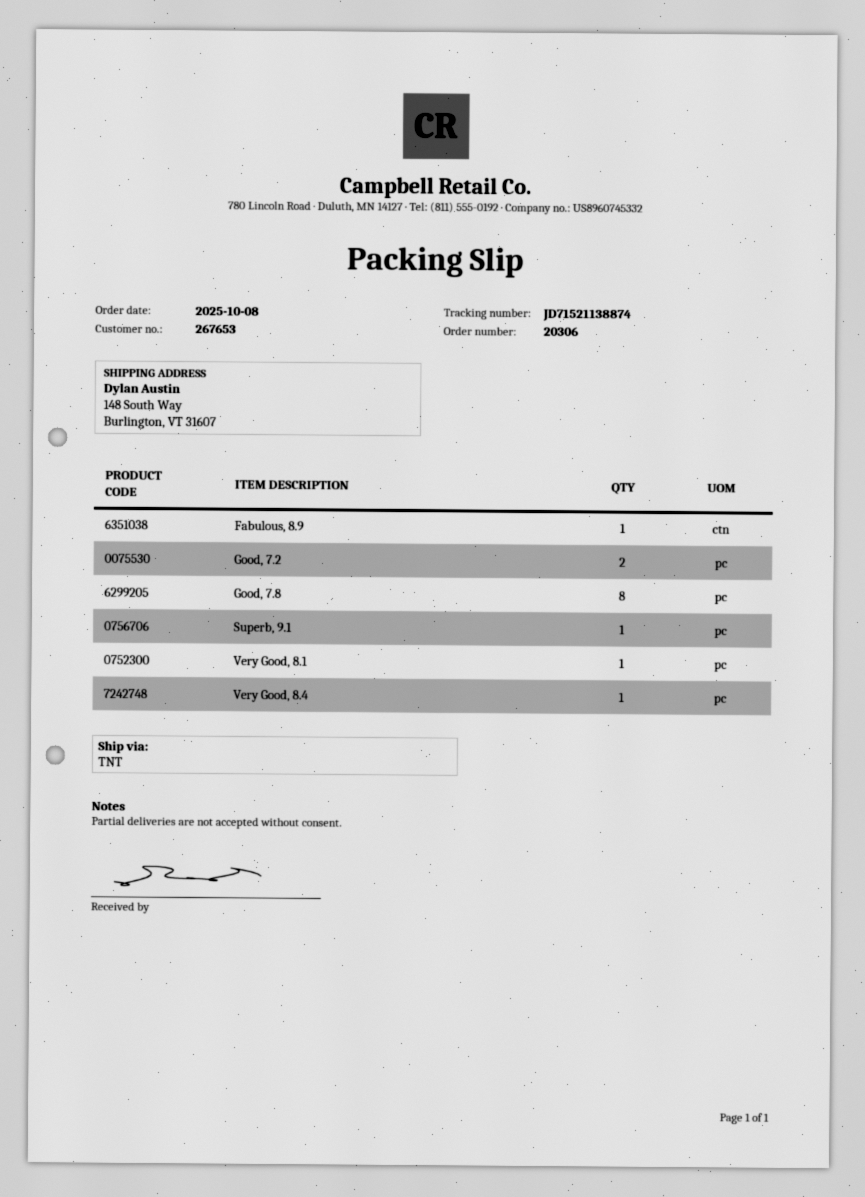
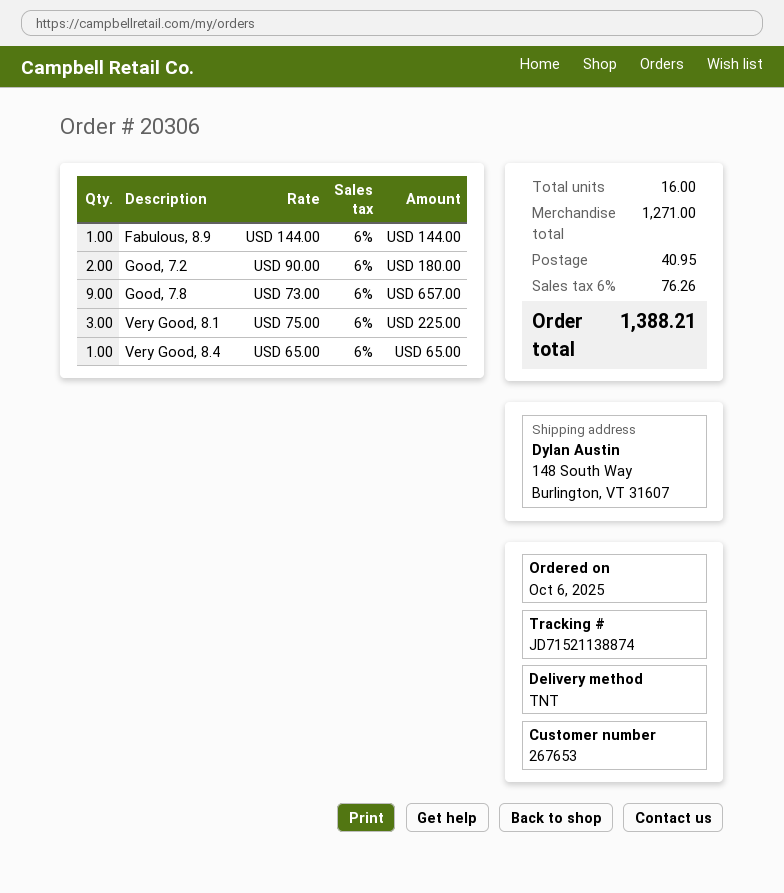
order date: 2025-10-08 -> 2025-10-06
Good, 7.8: 8 -> 9
Superb, 9.1: 1 -> none
Very Good, 8.1: 1 -> 3

